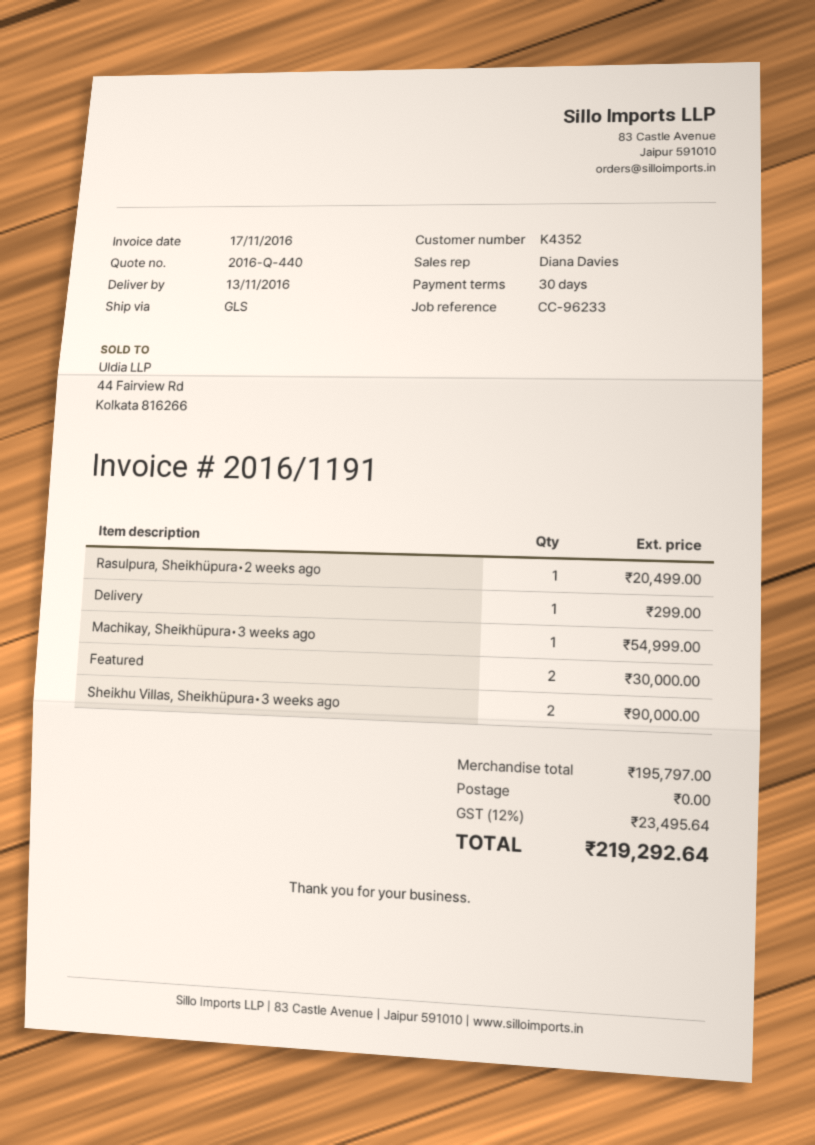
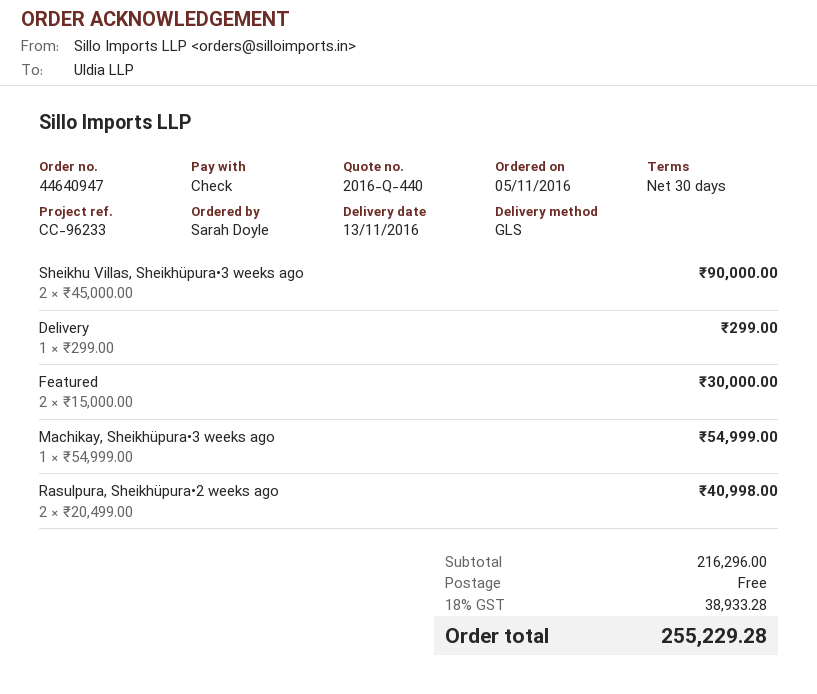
Rasulpura, Sheikhüpura•2 weeks ago: 1 for 20499.00 -> 2 for 40998.00
subtotal: 195797.00 -> 216296.00
tax: 12% = 23495.64 -> 18% = 38933.28
total: 219292.64 -> 255229.28

